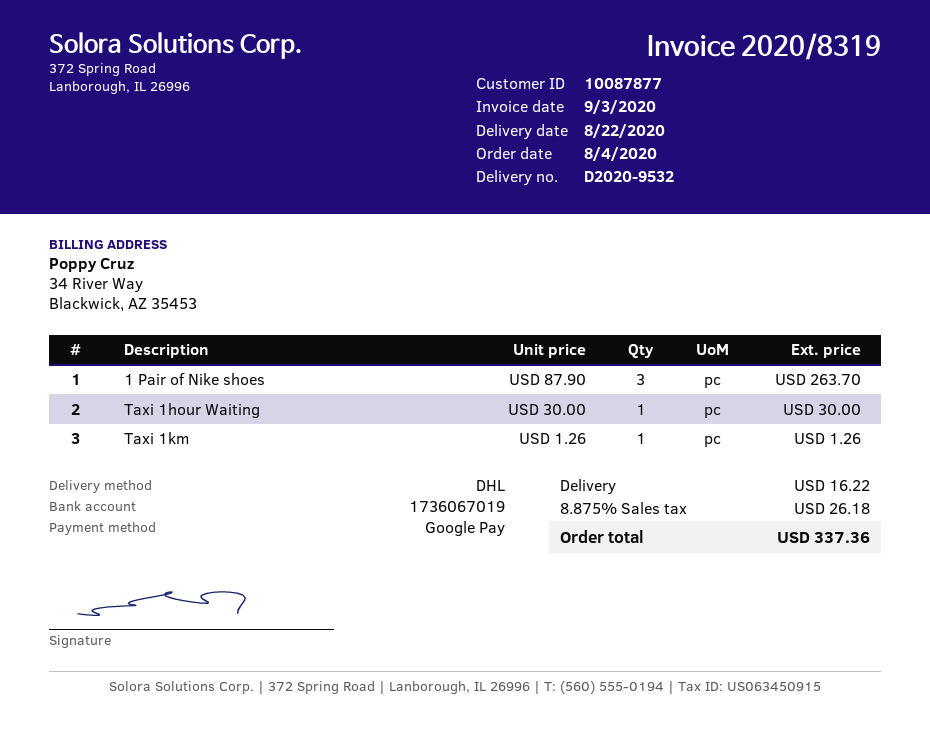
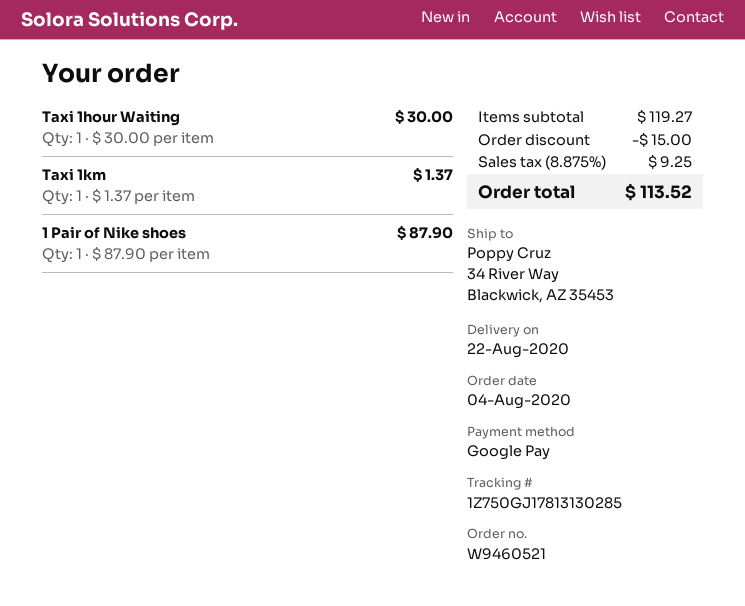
1 Pair of Nike shoes: 3 x 87.90 = 263.70 -> 1 x 87.90 = 87.90
Taxi 1km: 1 x 1.26 = 1.26 -> 1 x 1.37 = 1.37
discount: none -> 15.00
shipping: 16.22 -> none
tax: 8.875% = 26.18 -> 8.875% = 9.25
total: 337.36 -> 113.52

